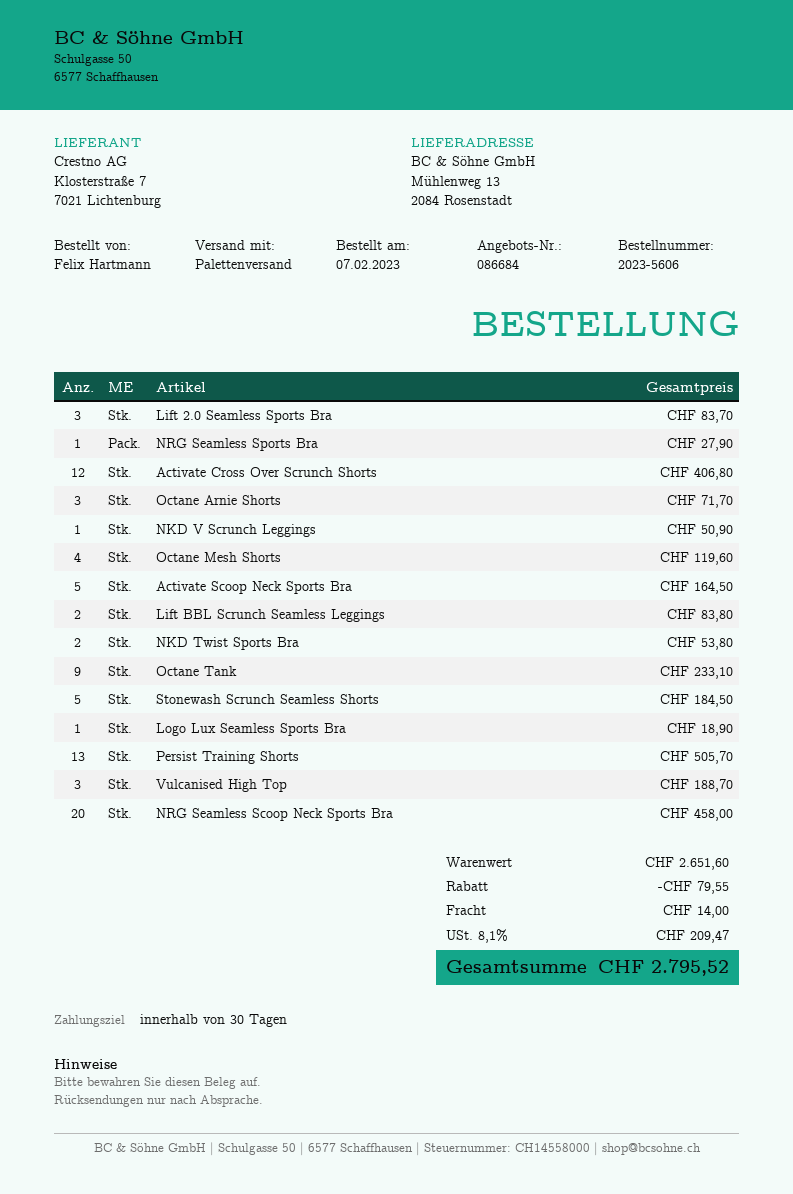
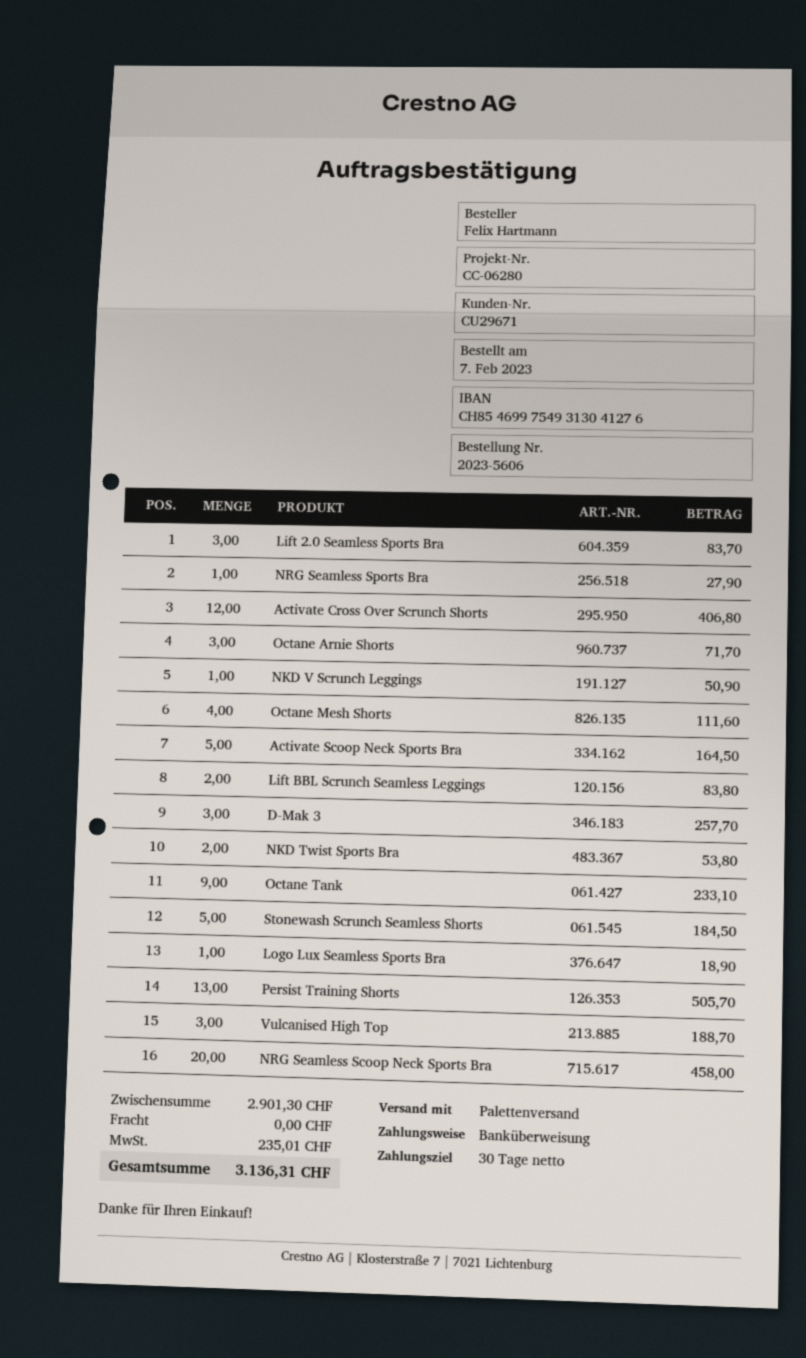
Octane Mesh Shorts: 4 for 119.60 -> 4 for 111.60
D-Mak 3: none -> 3 for 257.70
subtotal: 2651.60 -> 2901.30
discount: 79.55 -> none
shipping: 14.00 -> 0.00
tax: 209.47 -> 235.01
total: 2795.52 -> 3136.31

